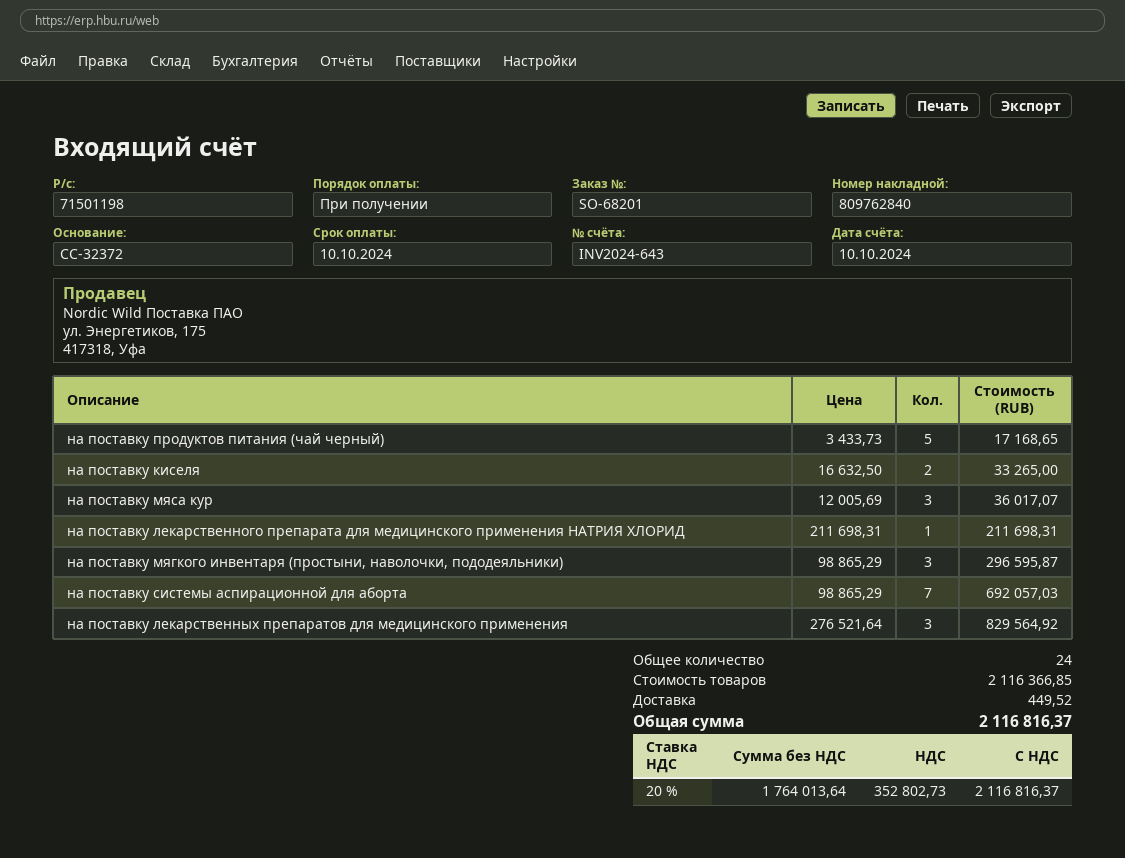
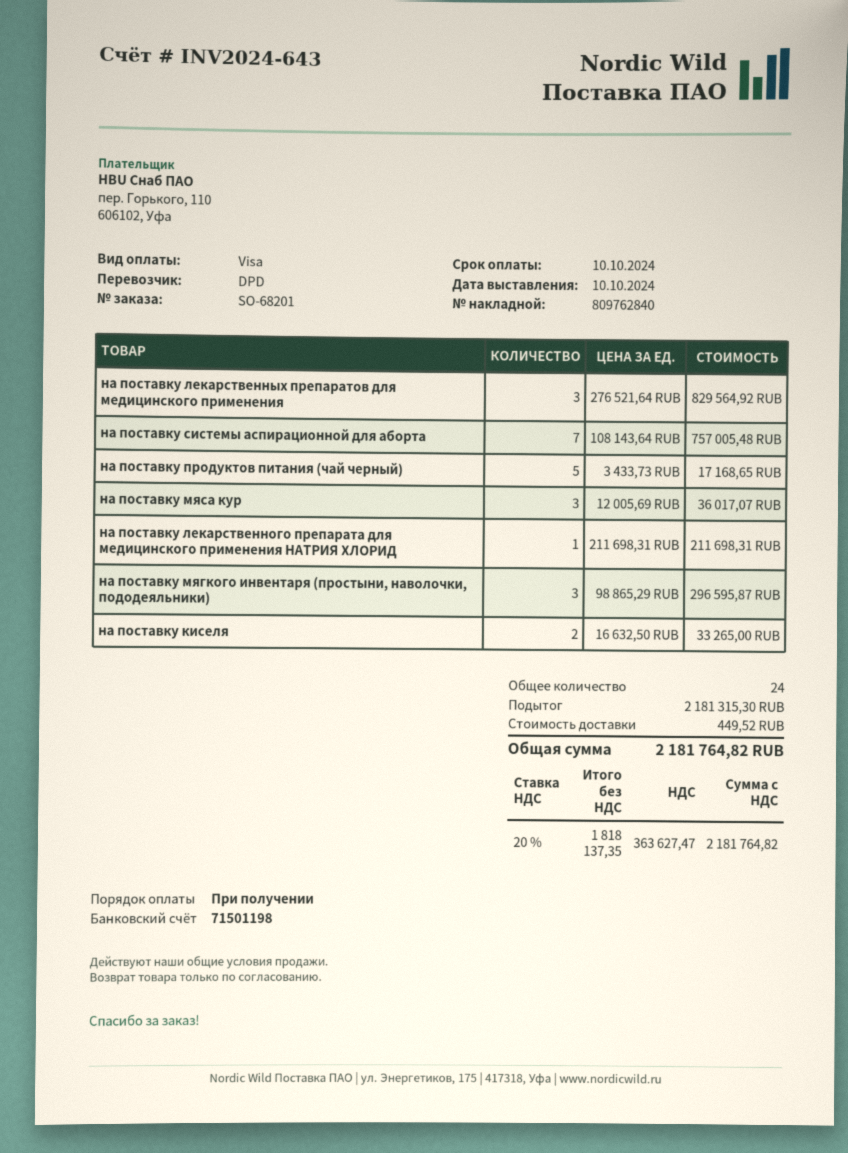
на поставку системы аспирационной для аборта: 7 x 98865.29 = 692057.03 -> 7 x 108143.64 = 757005.48
subtotal: 2116366.85 -> 2181315.30
net: 1764013.64 -> 1818137.35
tax: 20% = 352802.73 -> 20% = 363627.47
total: 2116816.37 -> 2181764.82

